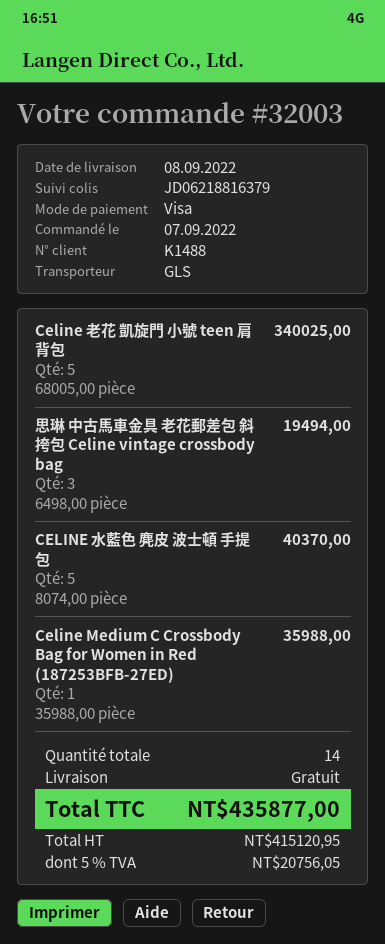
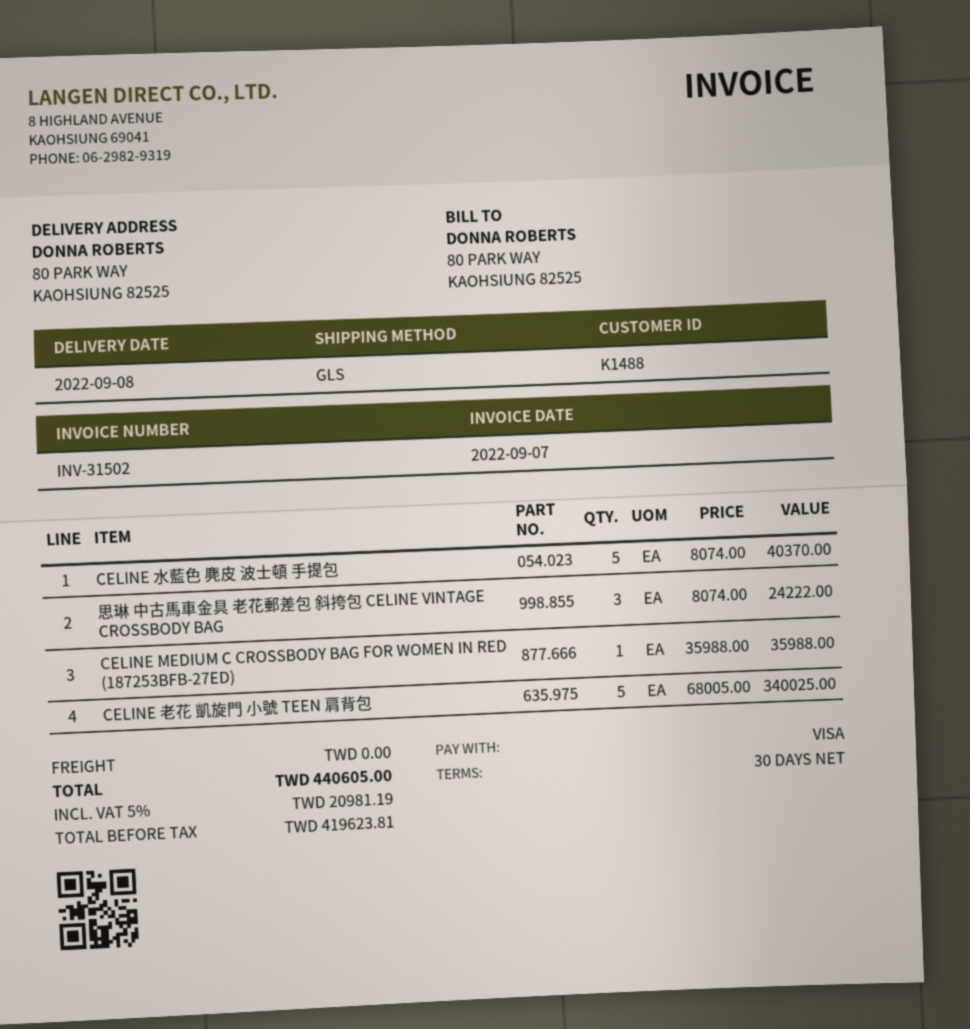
思琳 中古馬車金具 老花郵差包 斜挎包 Celine vintage crossbody bag: 3 x 6498.00 = 19494.00 -> 3 x 8074.00 = 24222.00
net: 415120.95 -> 419623.81
tax: 5% = 20756.05 -> 5% = 20981.19
total: 435877.00 -> 440605.00

